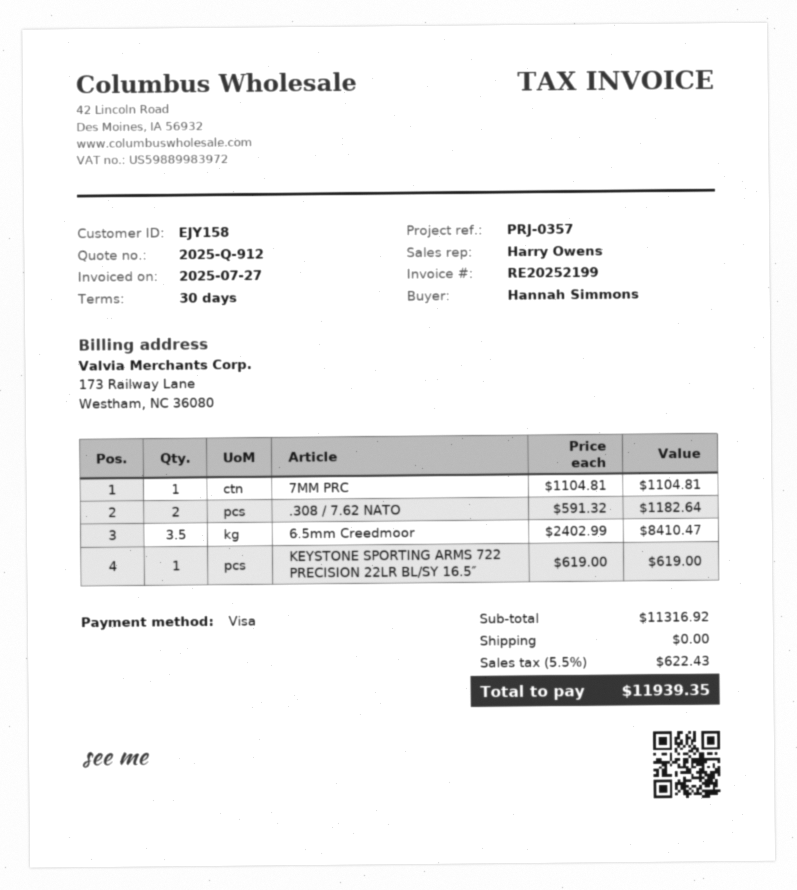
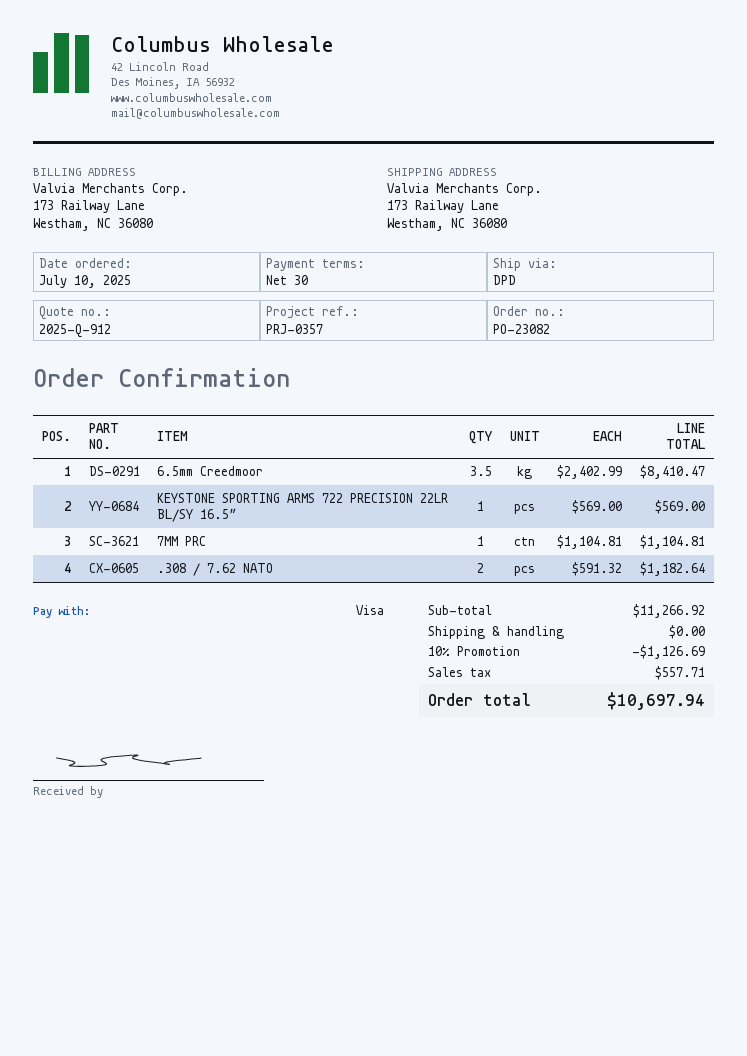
KEYSTONE SPORTING ARMS 722 PRECISION 22LR BL/SY 16.5″: 1 x 619.00 = 619.00 -> 1 x 569.00 = 569.00
subtotal: 11316.92 -> 11266.92
discount: none -> 10% = 1126.69
tax: 622.43 -> 557.71
total: 11939.35 -> 10697.94

